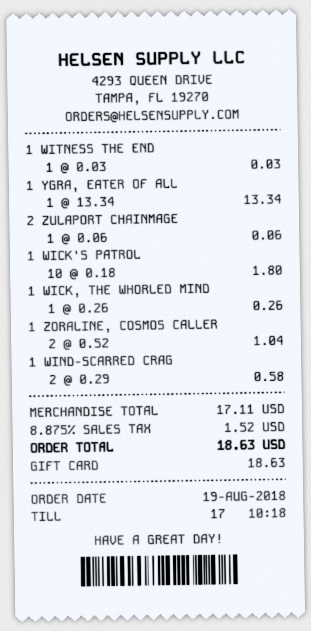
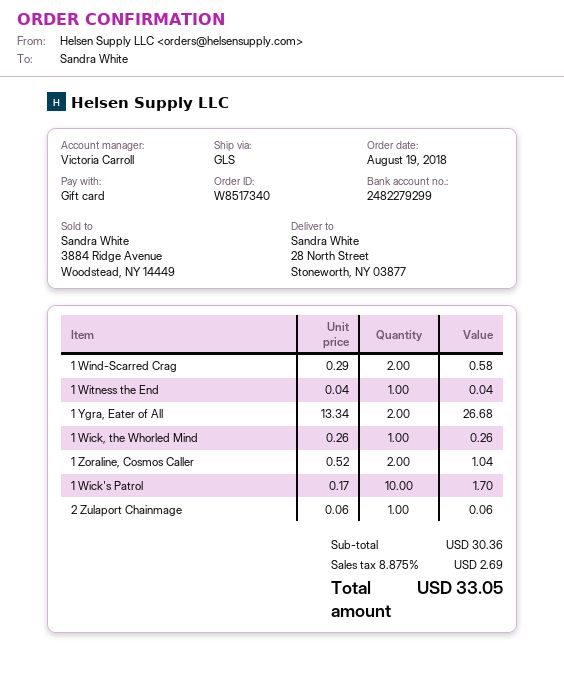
1 WITNESS THE END: 1 x 0.03 = 0.03 -> 1 x 0.04 = 0.04
1 YGRA, EATER OF ALL: 1 x 13.34 = 13.34 -> 2 x 13.34 = 26.68
1 WICK'S PATROL: 10 x 0.18 = 1.80 -> 10 x 0.17 = 1.70
subtotal: 17.11 -> 30.36
tax: 8.875% = 1.52 -> 8.875% = 2.69
total: 18.63 -> 33.05

